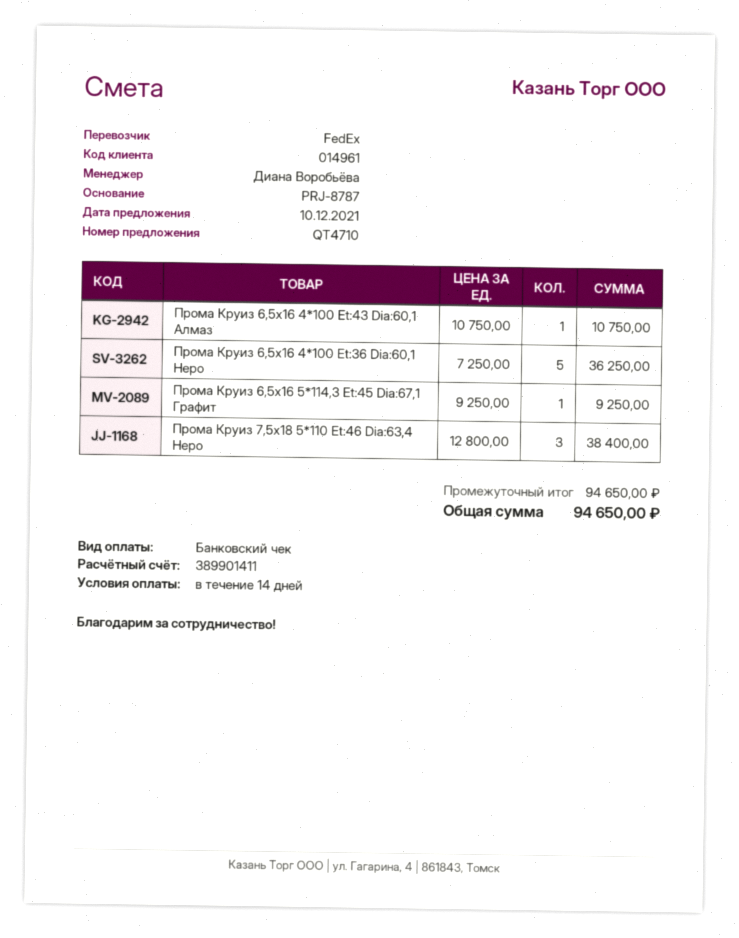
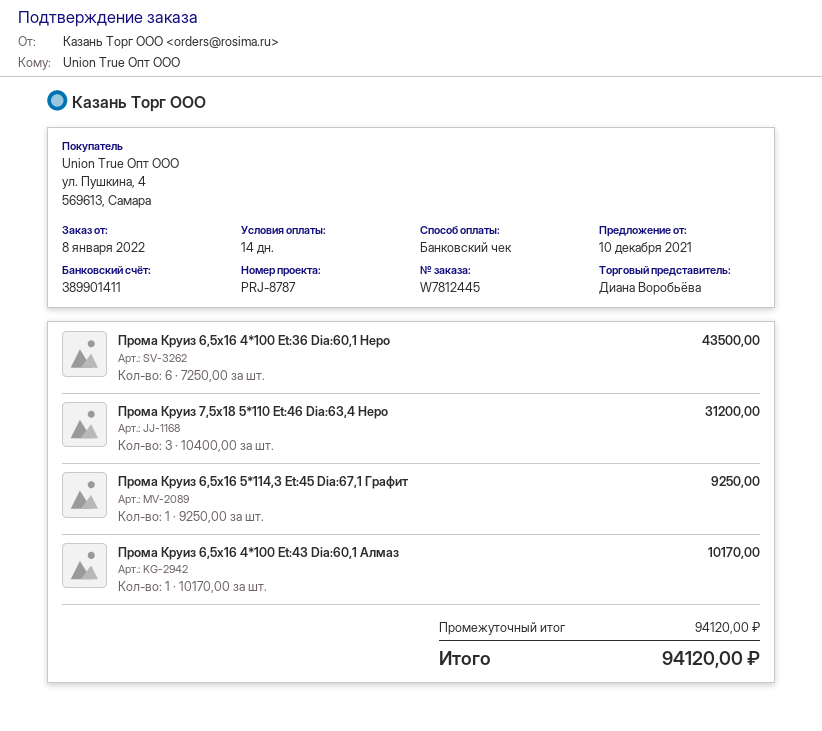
Прома Круиз 6,5x16 4*100 Et:43 Dia:60,1 Алмаз: 1 x 10750.00 = 10750.00 -> 1 x 10170.00 = 10170.00
Прома Круиз 6,5x16 4*100 Et:36 Dia:60,1 Неро: 5 x 7250.00 = 36250.00 -> 6 x 7250.00 = 43500.00
Прома Круиз 7,5x18 5*110 Et:46 Dia:63,4 Неро: 3 x 12800.00 = 38400.00 -> 3 x 10400.00 = 31200.00
subtotal: 94650.00 -> 94120.00
total: 94650.00 -> 94120.00

